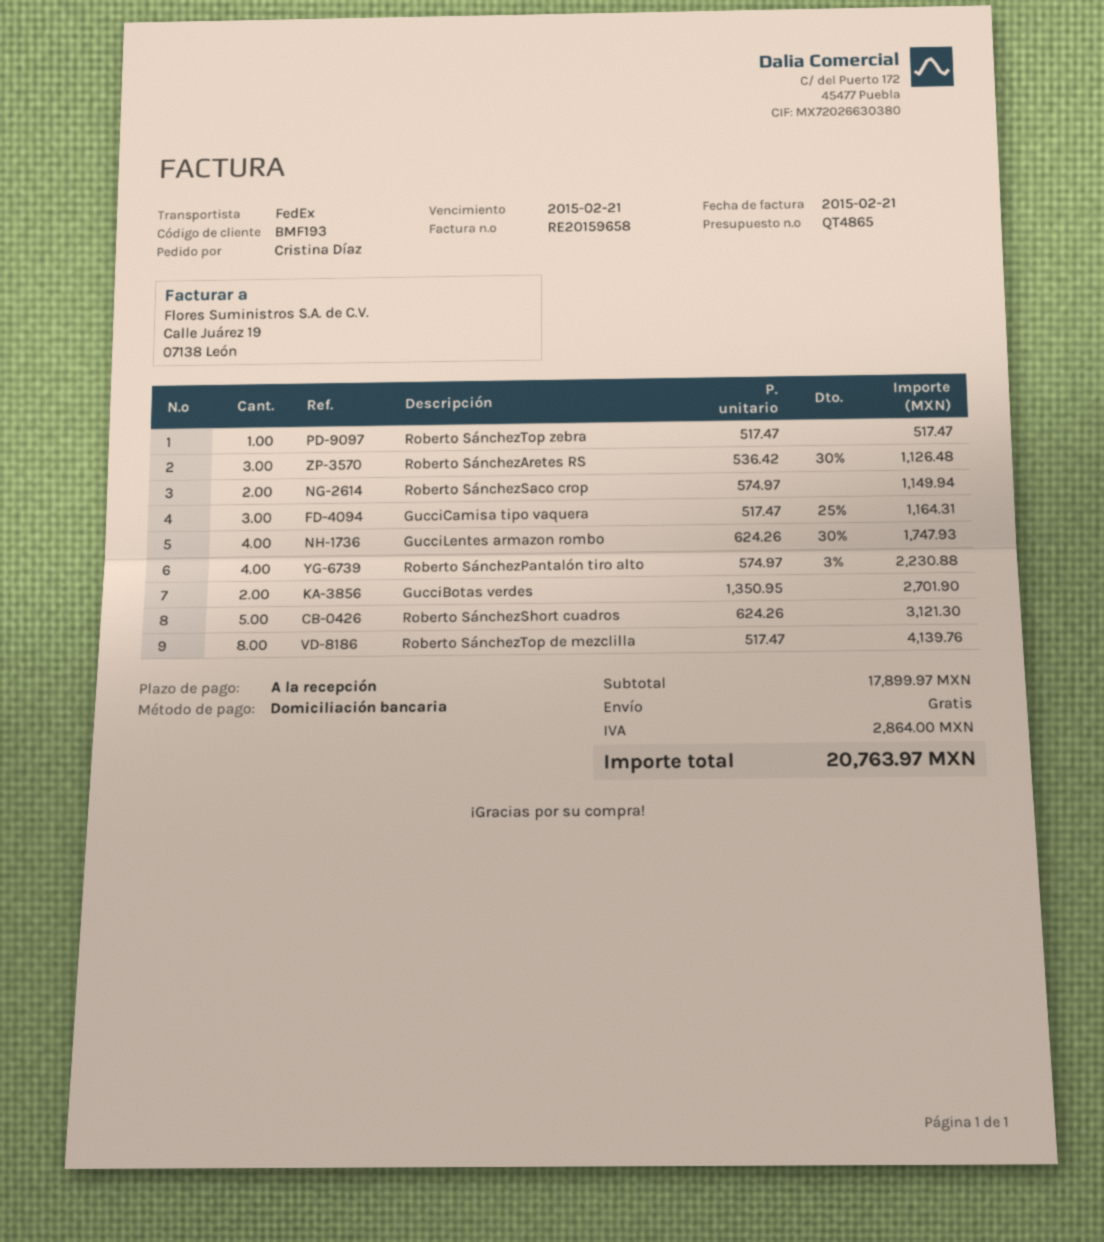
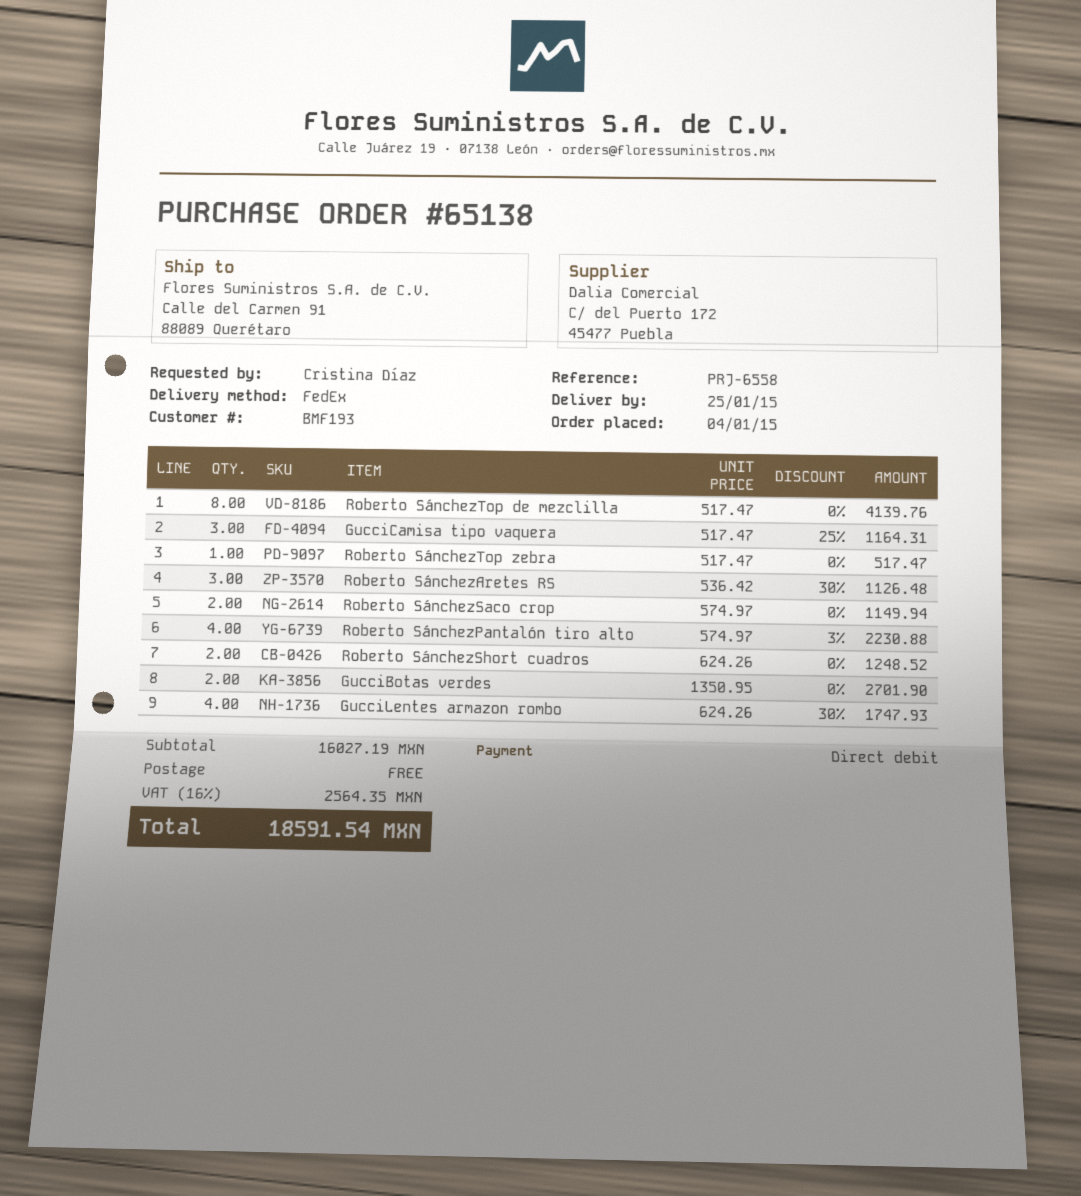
Roberto SánchezShort cuadros: 5 x 624.26 = 3121.30 -> 2 x 624.26 = 1248.52
subtotal: 17899.97 -> 16027.19
tax: 2864.00 -> 2564.35
total: 20763.97 -> 18591.54

